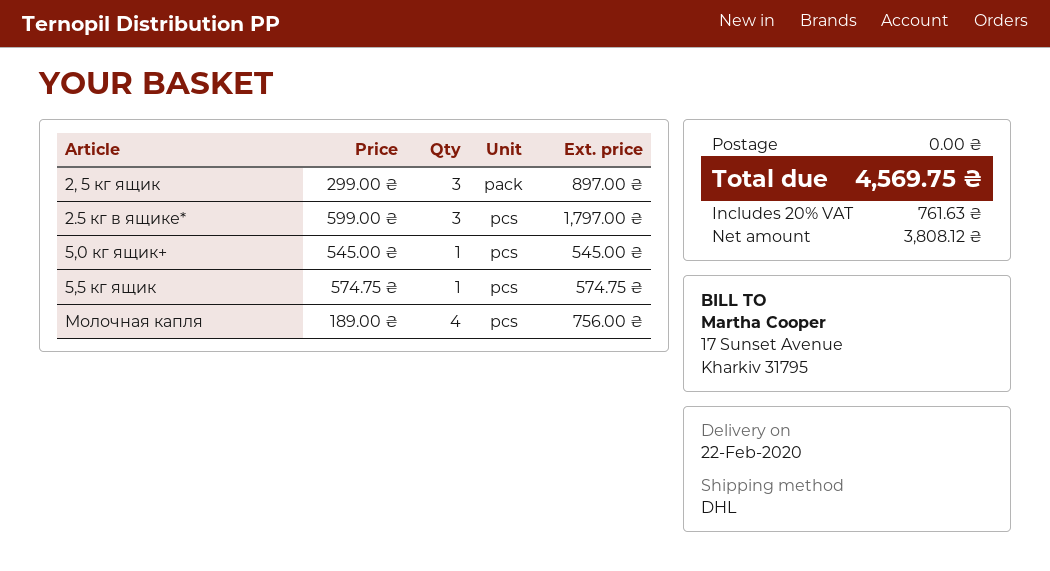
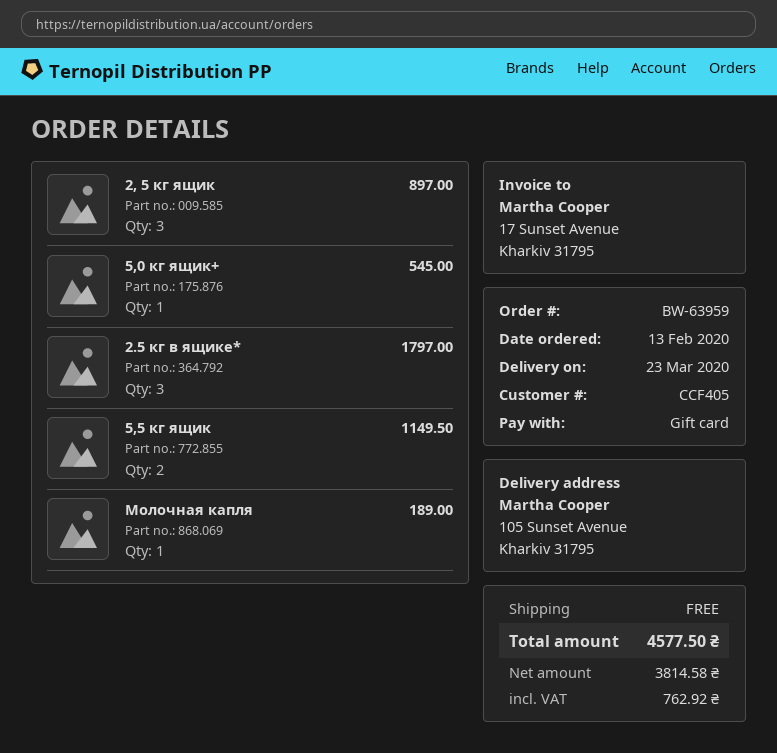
delivery date: 2020-02-22 -> 2020-03-23
5,5 кг ящик: 1 for 574.75 -> 2 for 1149.50
Молочная капля: 4 for 756.00 -> 1 for 189.00
net: 3808.12 -> 3814.58
tax: 761.63 -> 762.92
total: 4569.75 -> 4577.50

